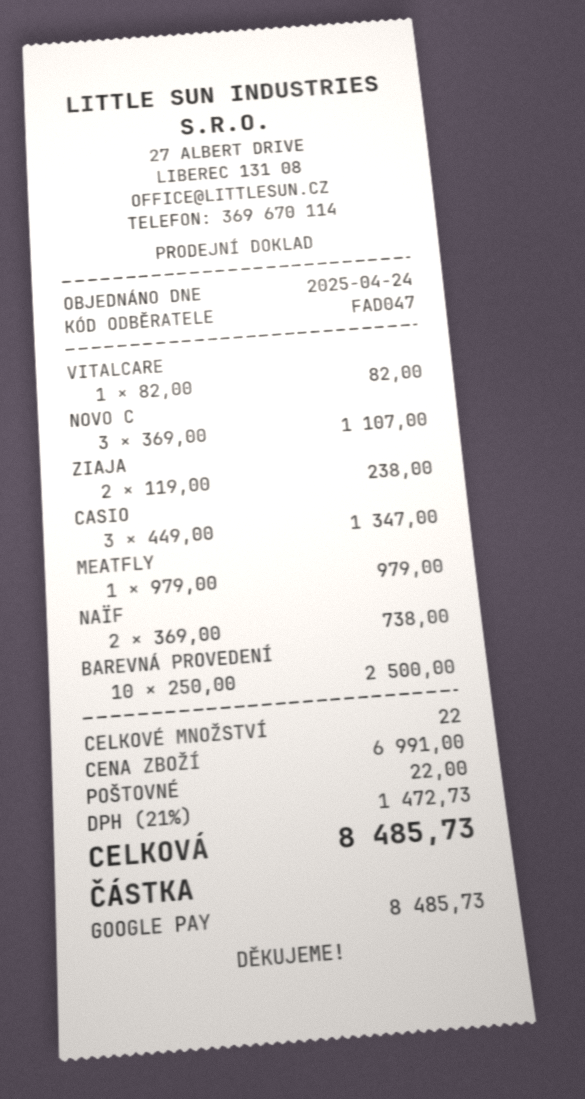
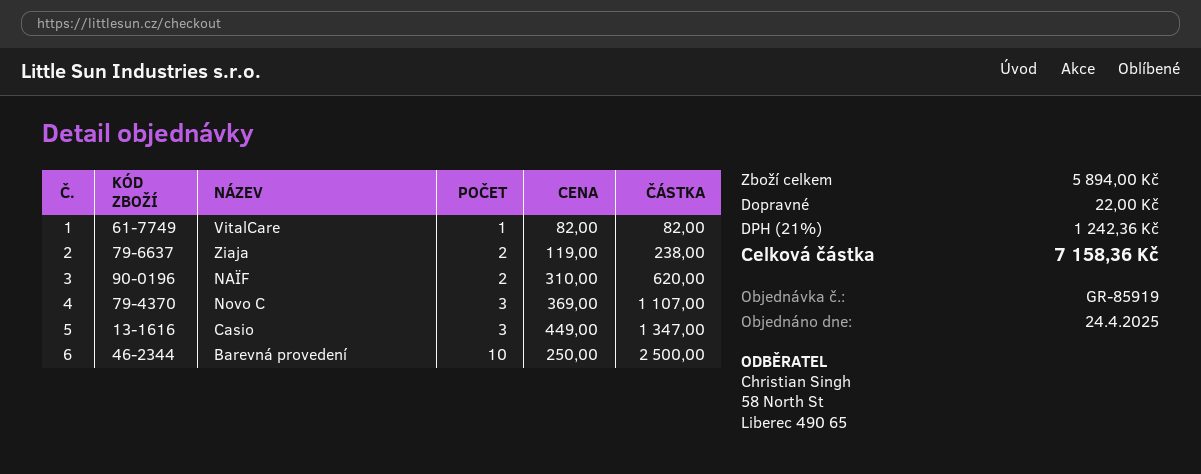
MEATFLY: 1 x 979.00 = 979.00 -> none
NAÏF: 2 x 369.00 = 738.00 -> 2 x 310.00 = 620.00
subtotal: 6991.00 -> 5894.00
tax: 21% = 1472.73 -> 21% = 1242.36
total: 8485.73 -> 7158.36

